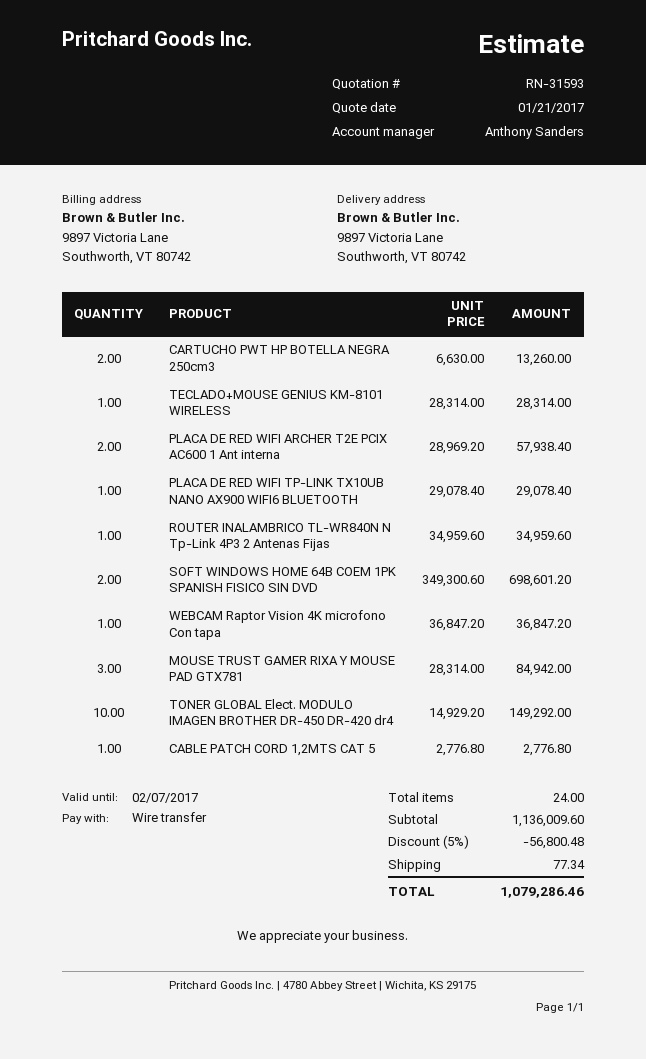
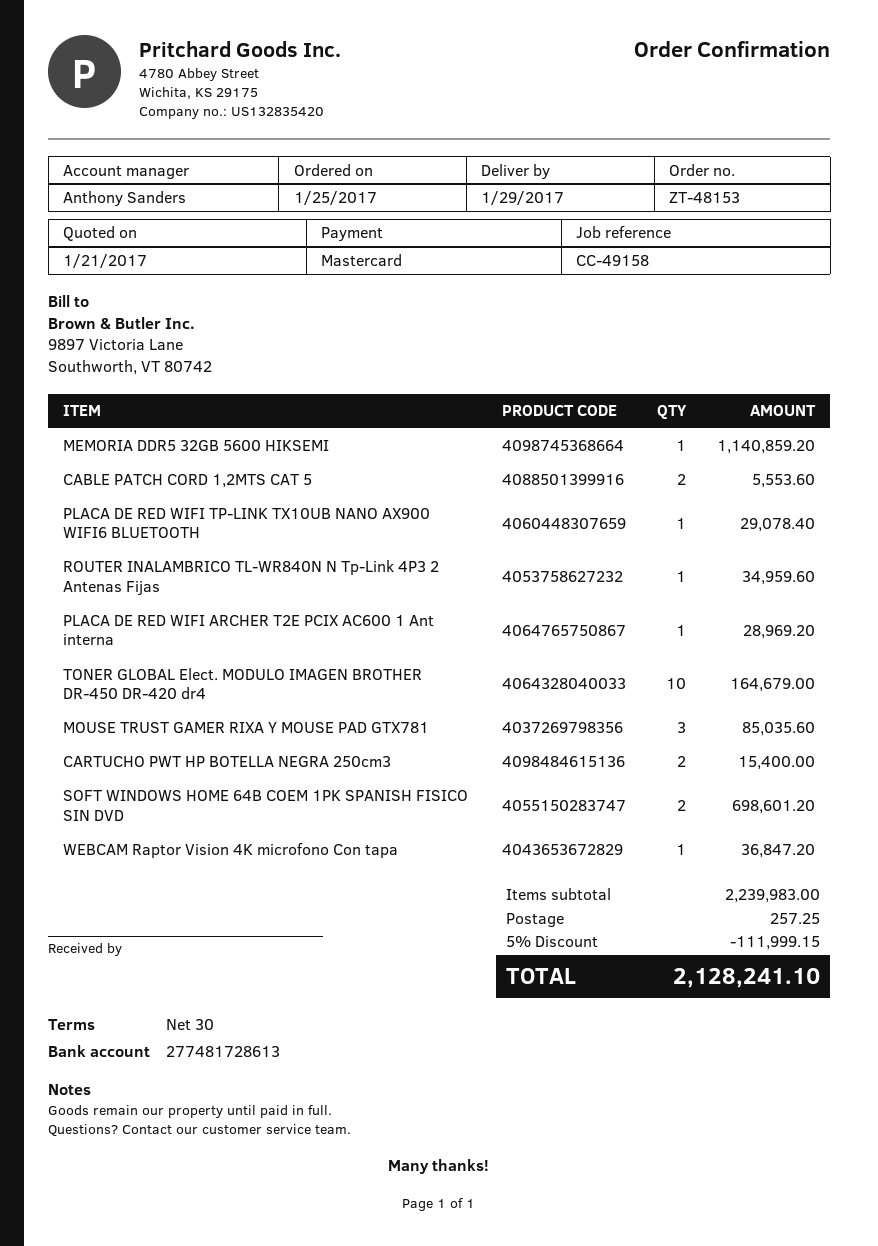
payment method: bank transfer -> Mastercard
CARTUCHO PWT HP BOTELLA NEGRA 250cm3: 2 for 13260.00 -> 2 for 15400.00
TECLADO+MOUSE GENIUS KM-8101 WIRELESS: 1 for 28314.00 -> none
PLACA DE RED WIFI ARCHER T2E PCIX AC600 1 Ant interna: 2 for 57938.40 -> 1 for 28969.20
MOUSE TRUST GAMER RIXA Y MOUSE PAD GTX781: 3 for 84942.00 -> 3 for 85035.60
TONER GLOBAL Elect. MODULO IMAGEN BROTHER DR-450 DR-420 dr4: 10 for 149292.00 -> 10 for 164679.00
CABLE PATCH CORD 1,2MTS CAT 5: 1 for 2776.80 -> 2 for 5553.60
MEMORIA DDR5 32GB 5600 HIKSEMI: none -> 1 for 1140859.20
subtotal: 1136009.60 -> 2239983.00
discount: 5% = 56800.48 -> 5% = 111999.15
shipping: 77.34 -> 257.25
total: 1079286.46 -> 2128241.10

